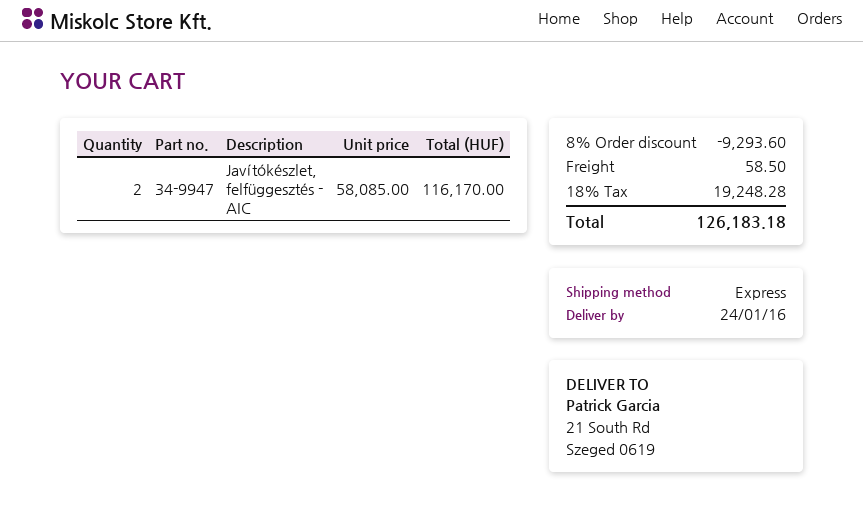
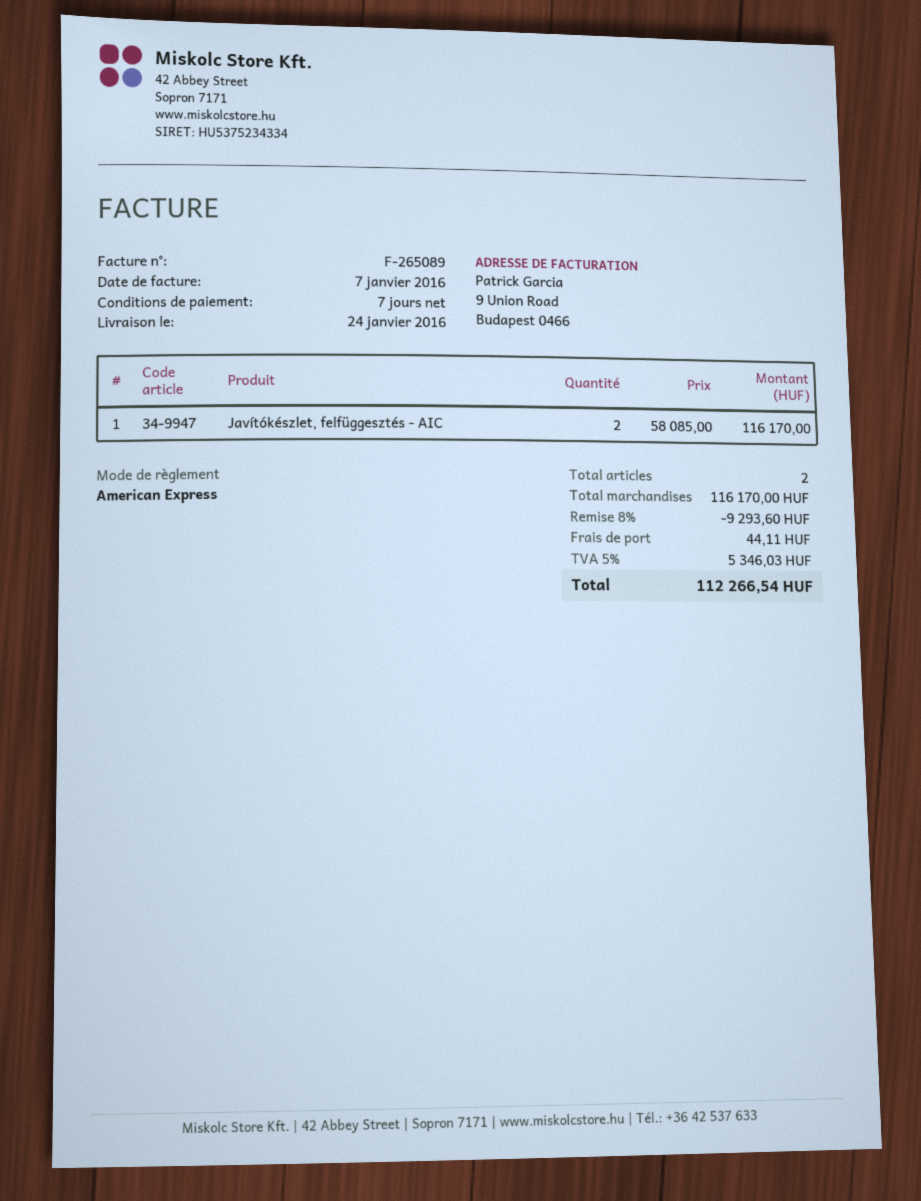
shipping: 58.50 -> 44.11
tax: 18% = 19248.28 -> 5% = 5346.03
total: 126183.18 -> 112266.54

